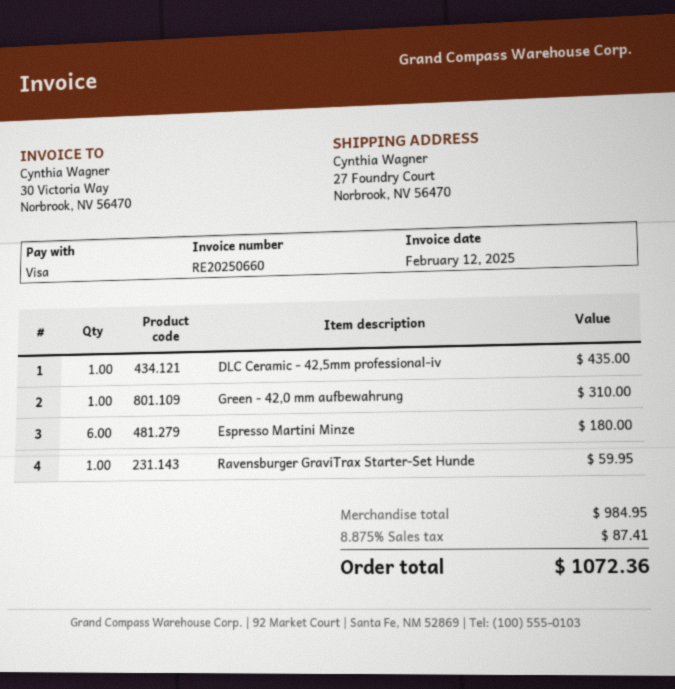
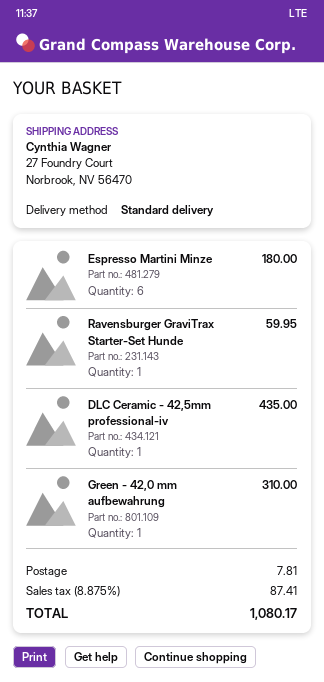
shipping: none -> 7.81
total: 1072.36 -> 1080.17

